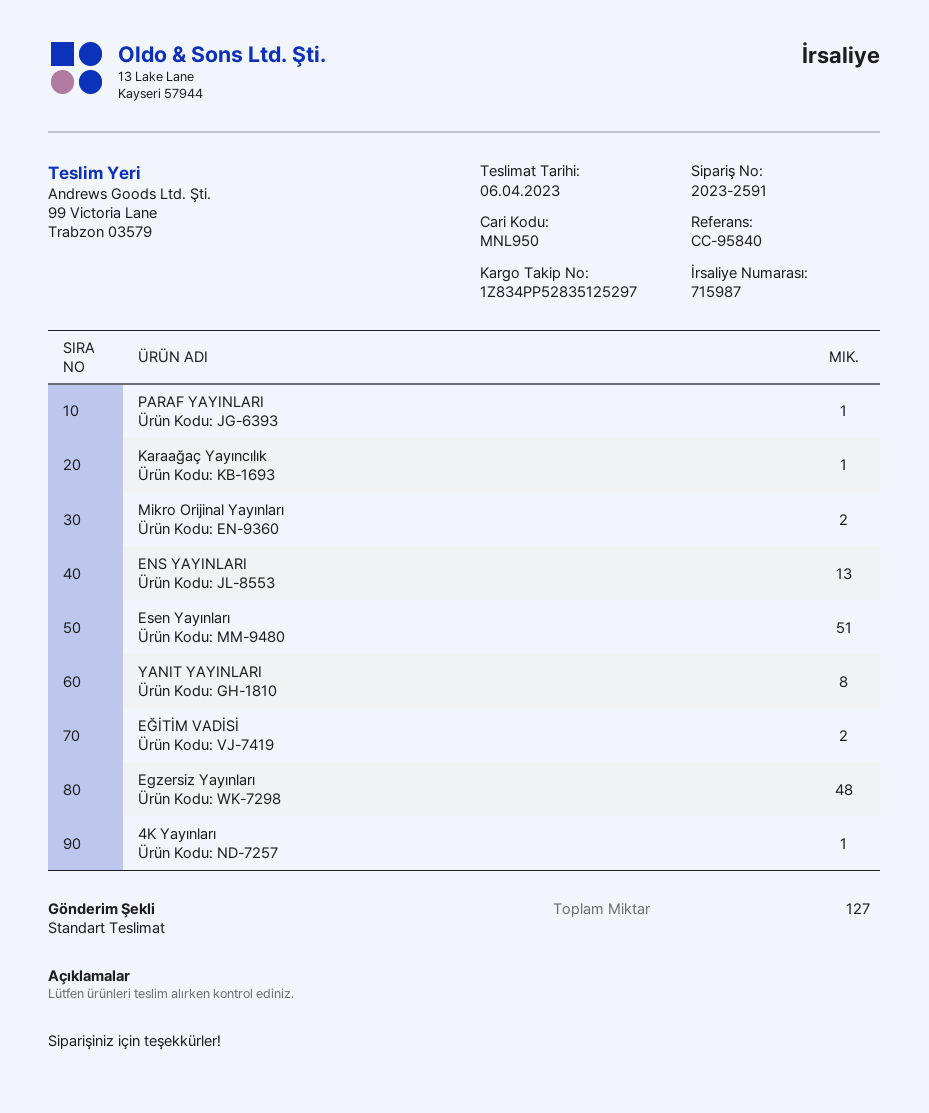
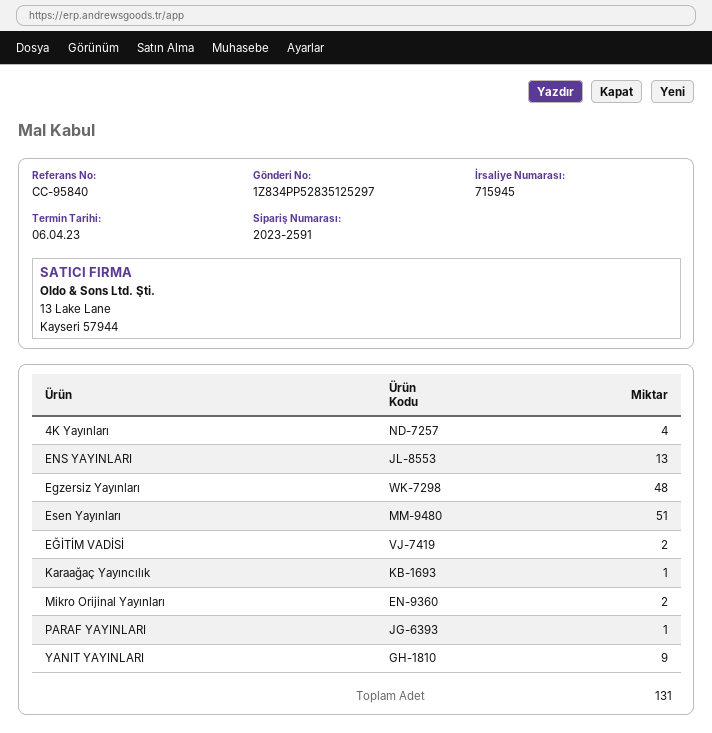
delivery note number: 715987 -> 715945
YANIT YAYINLARI: 8 -> 9
4K Yayınları: 1 -> 4
total quantity: 127 -> 131

